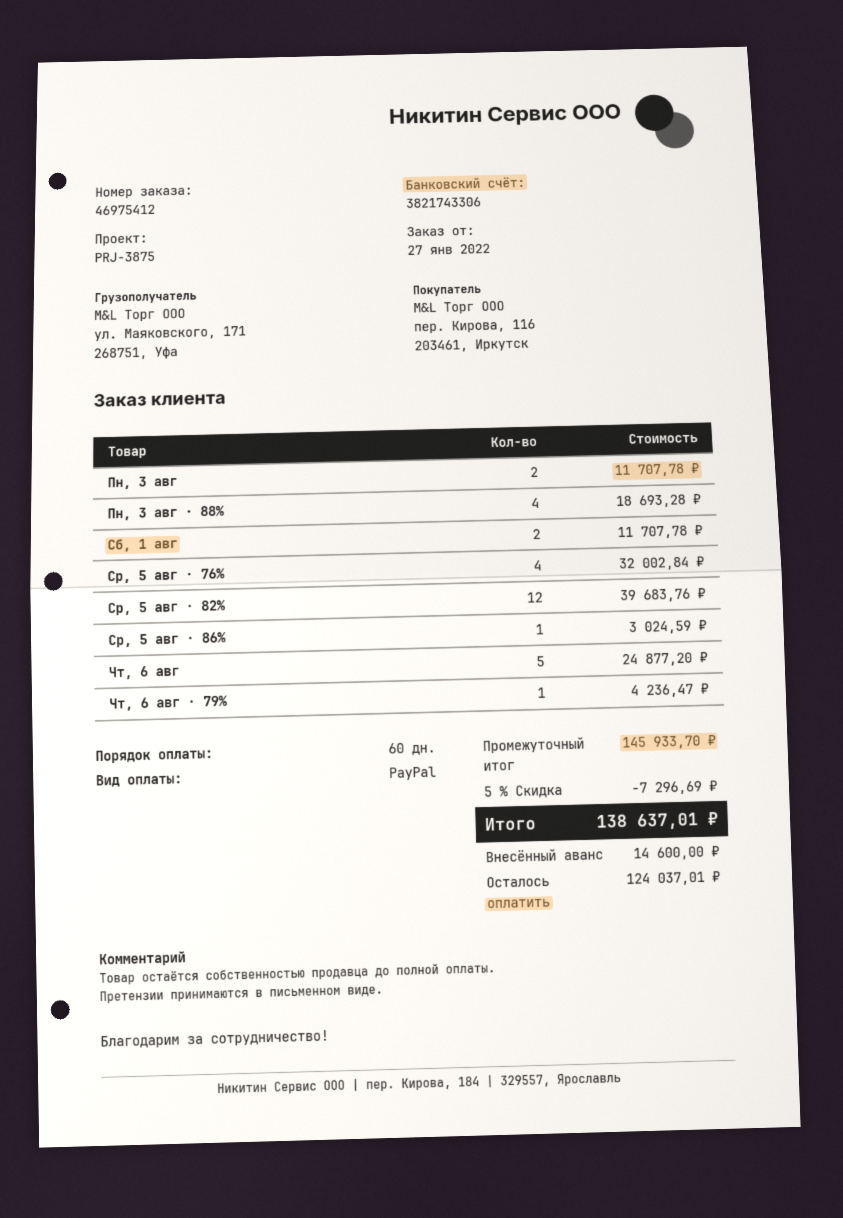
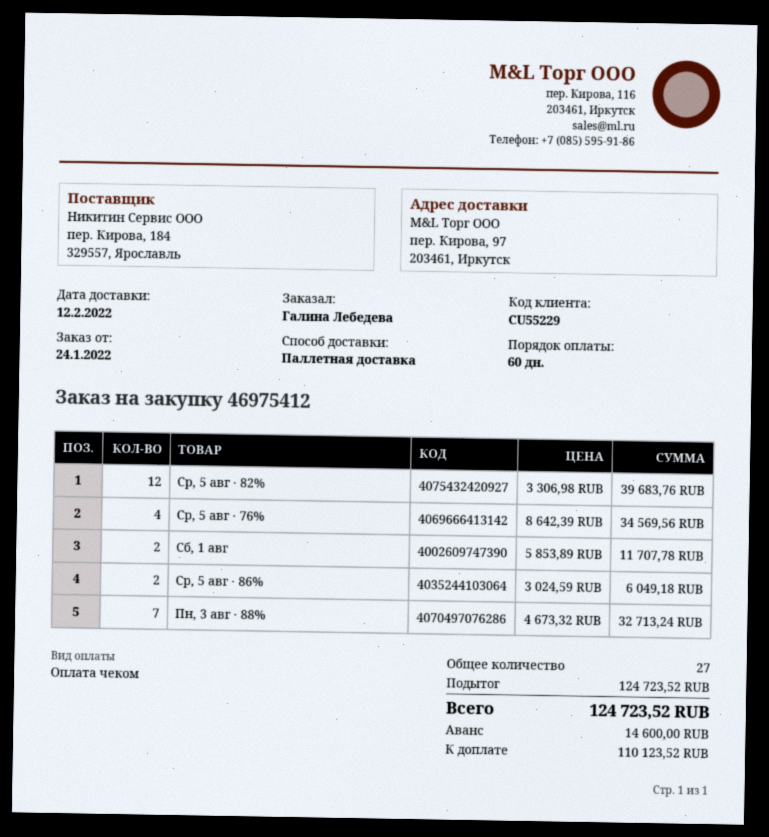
order date: 2022-01-27 -> 2022-01-24
payment method: PayPal -> cheque
ship to: ул. Маяковского, 171, 268751, Уфа -> пер. Кирова, 97, 203461, Иркутск
Пн, 3 авг: 2 for 11707.78 -> none
Пн, 3 авг · 88%: 4 for 18693.28 -> 7 for 32713.24
Ср, 5 авг · 76%: 4 for 32002.84 -> 4 for 34569.56
Ср, 5 авг · 86%: 1 for 3024.59 -> 2 for 6049.18
Чт, 6 авг: 5 for 24877.20 -> none
Чт, 6 авг · 79%: 1 for 4236.47 -> none
subtotal: 145933.70 -> 124723.52
discount: 5% = 7296.69 -> none
total: 138637.01 -> 124723.52
balance: 124037.01 -> 110123.52

